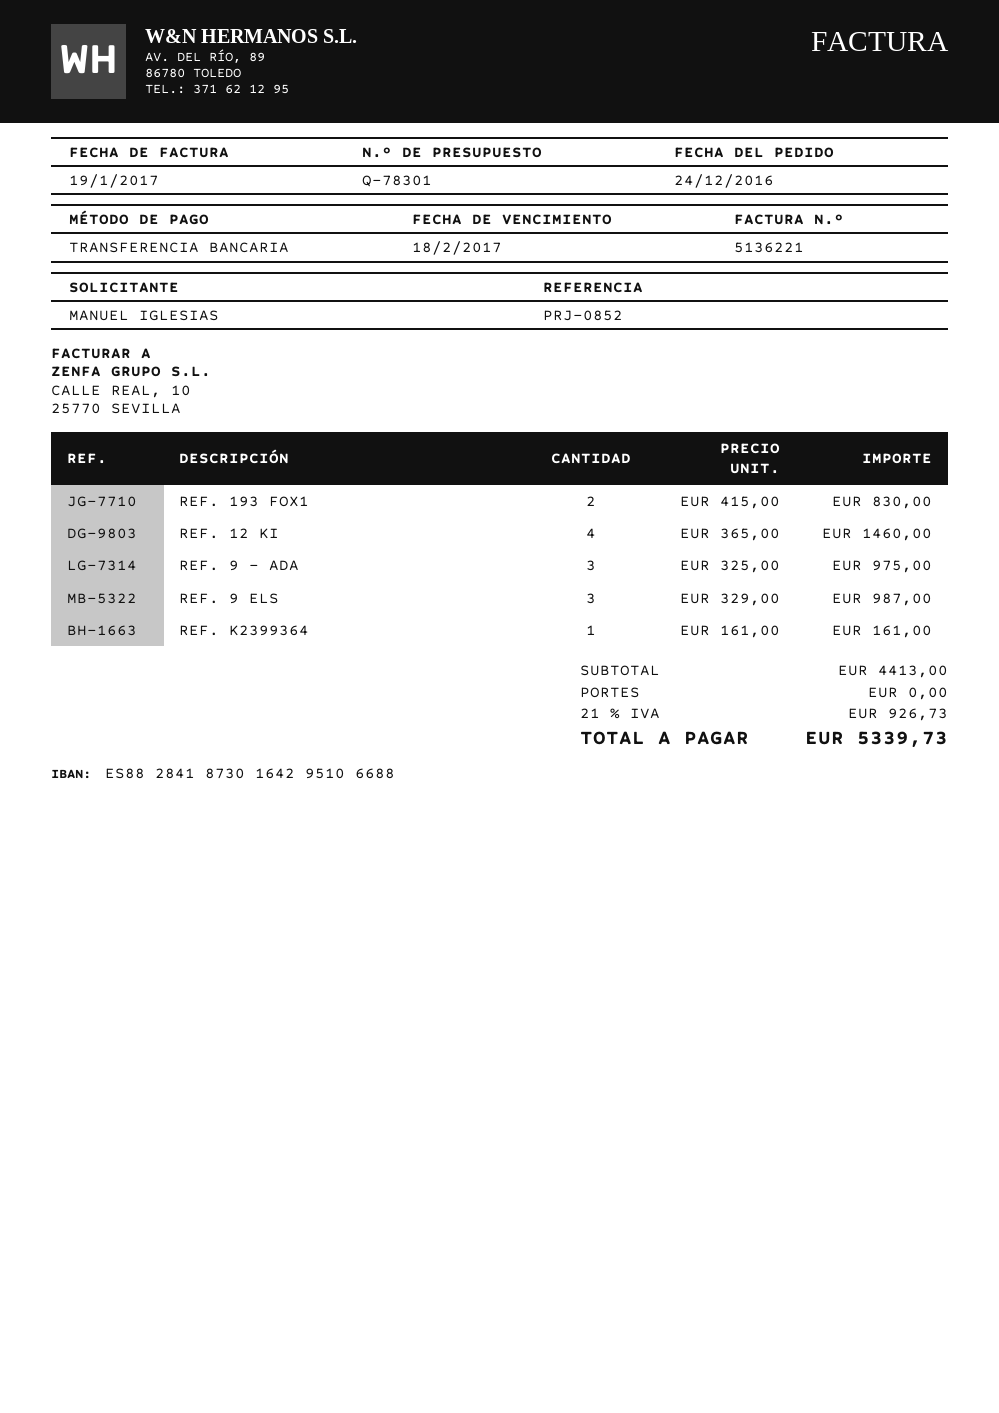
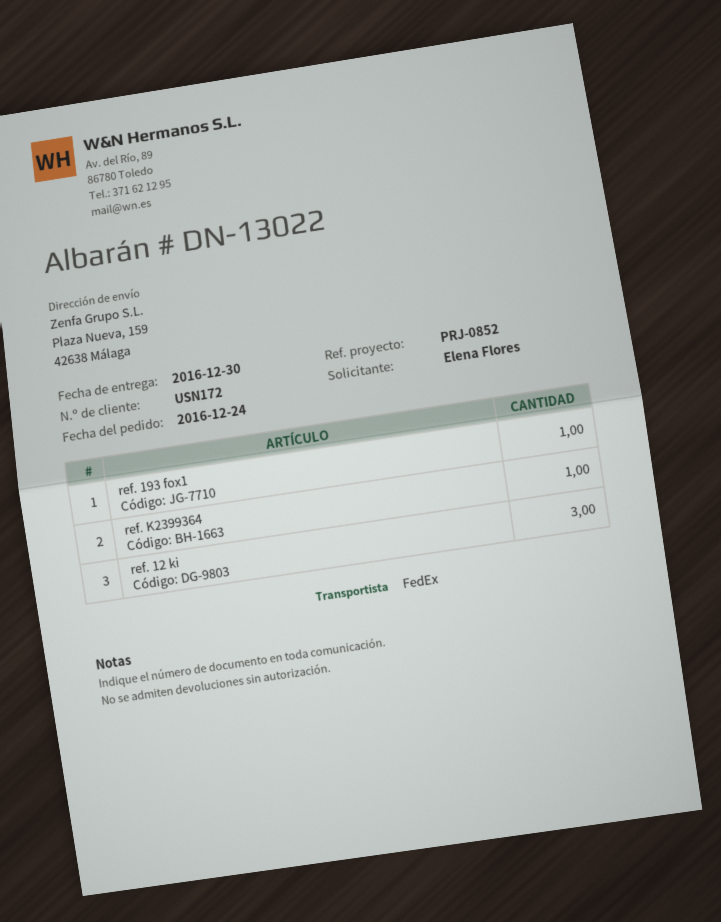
ordered by: MANUEL IGLESIAS -> Elena Flores
REF. 193 FOX1: 2 -> 1
REF. 12 KI: 4 -> 3
REF. 9 - ADA: 3 -> none
REF. 9 ELS: 3 -> none

